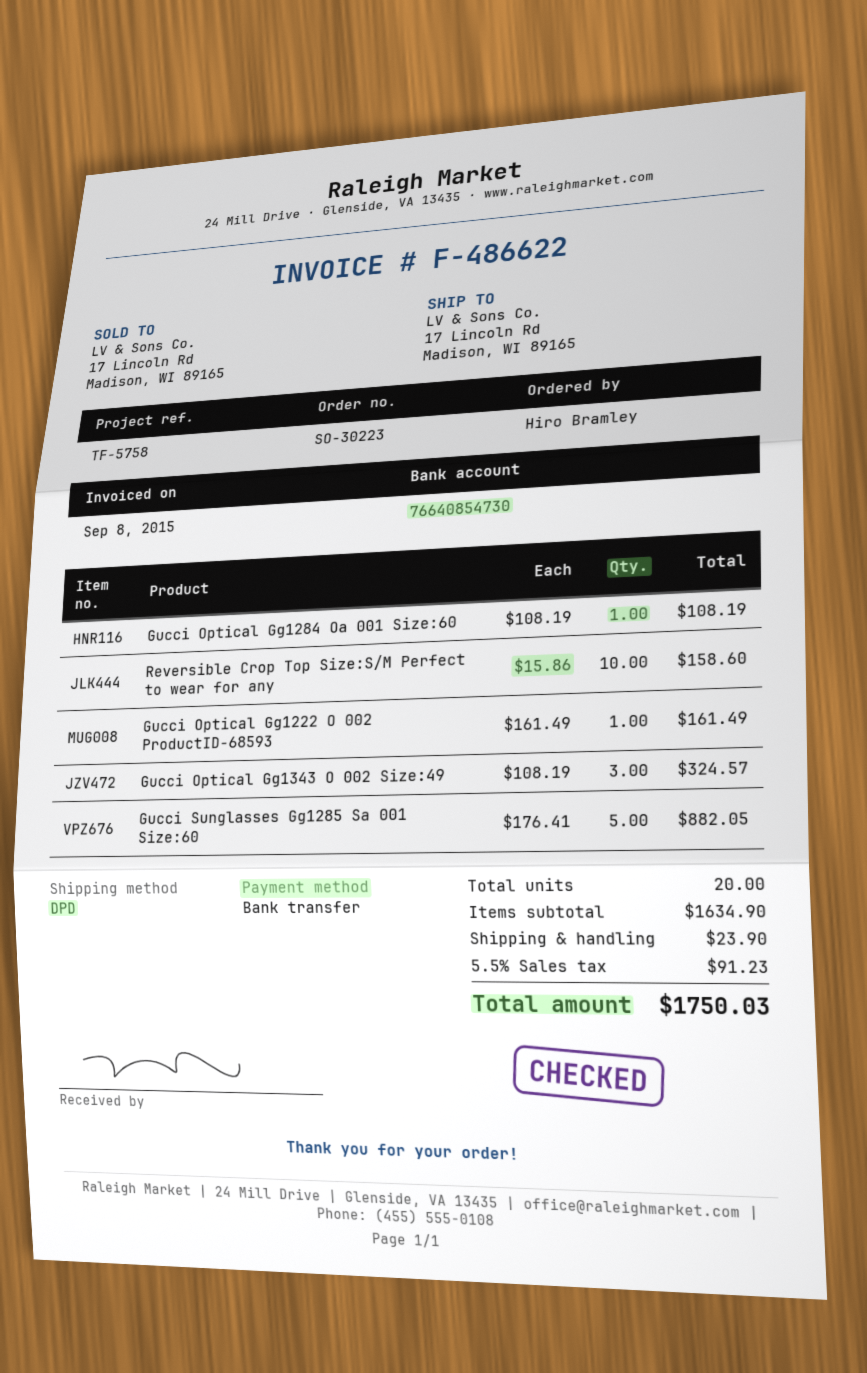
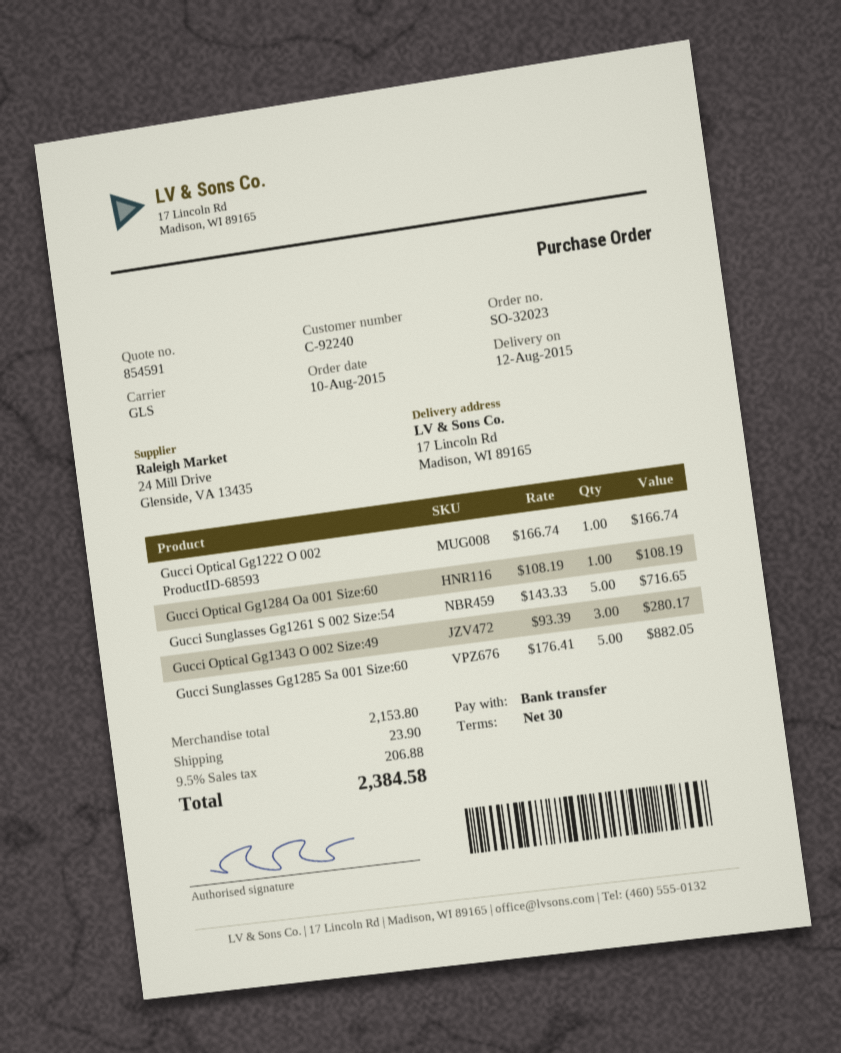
order number: SO-30223 -> SO-32023
shipping method: DPD -> GLS
Reversible Crop Top Size:S/M Perfect to wear for any: 10 x 15.86 = 158.60 -> none
Gucci Optical Gg1222 O 002 ProductID-68593: 1 x 161.49 = 161.49 -> 1 x 166.74 = 166.74
Gucci Optical Gg1343 O 002 Size:49: 3 x 108.19 = 324.57 -> 3 x 93.39 = 280.17
Gucci Sunglasses Gg1261 S 002 Size:54: none -> 5 x 143.33 = 716.65
subtotal: 1634.90 -> 2153.80
tax: 5.5% = 91.23 -> 9.5% = 206.88
total: 1750.03 -> 2384.58

